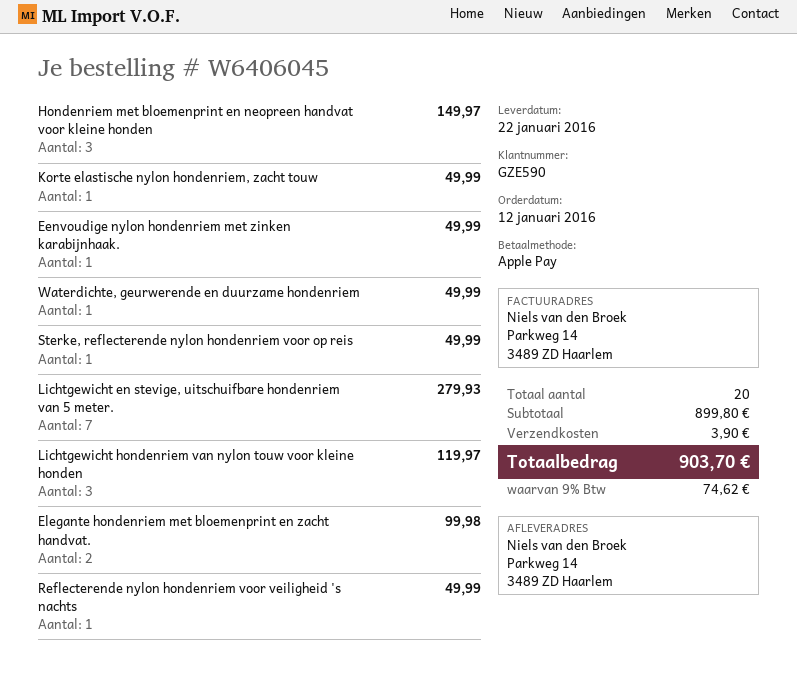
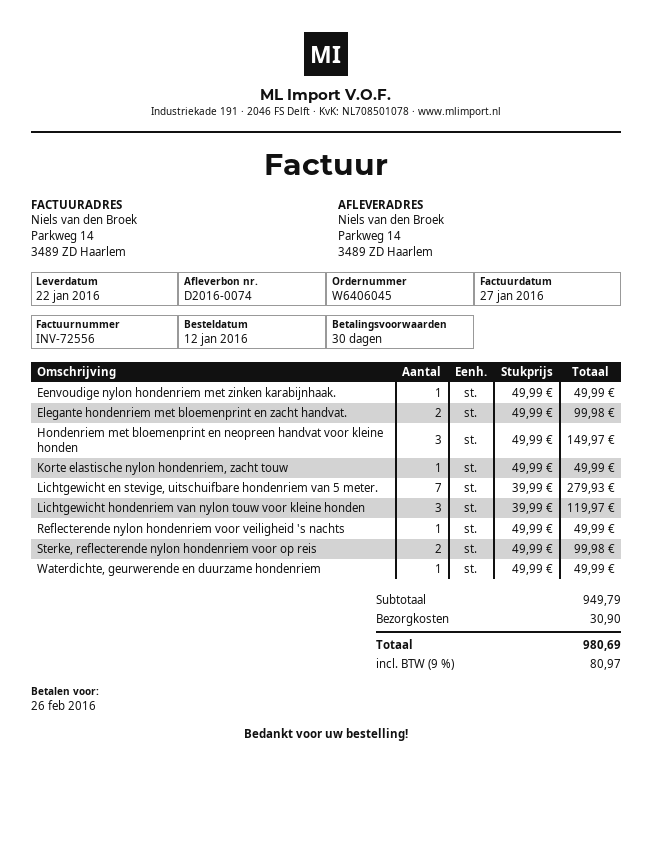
Sterke, reflecterende nylon hondenriem voor op reis: 1 for 49.99 -> 2 for 99.98
subtotal: 899.80 -> 949.79
shipping: 3.90 -> 30.90
tax: 9% = 74.62 -> 9% = 80.97
total: 903.70 -> 980.69

